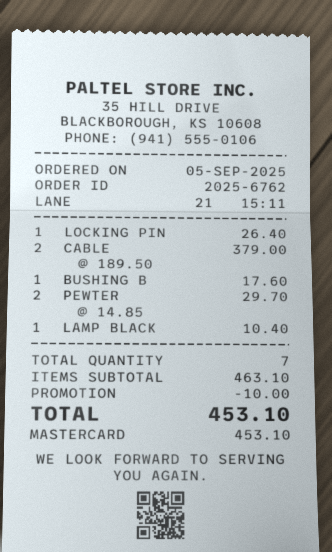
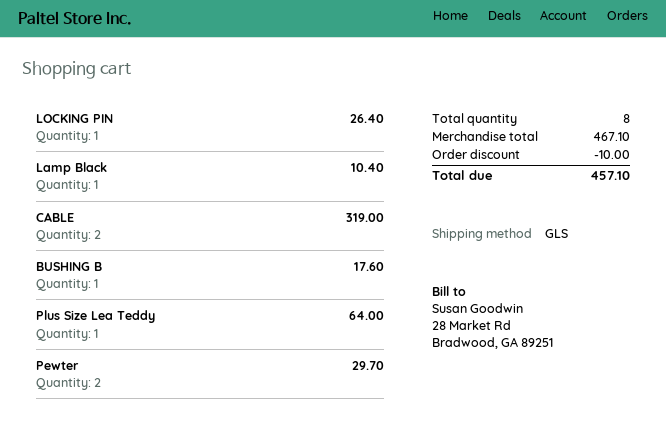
CABLE: 2 for 379.00 -> 2 for 319.00
Plus Size Lea Teddy: none -> 1 for 64.00
total quantity: 7 -> 8
subtotal: 463.10 -> 467.10
total: 453.10 -> 457.10

